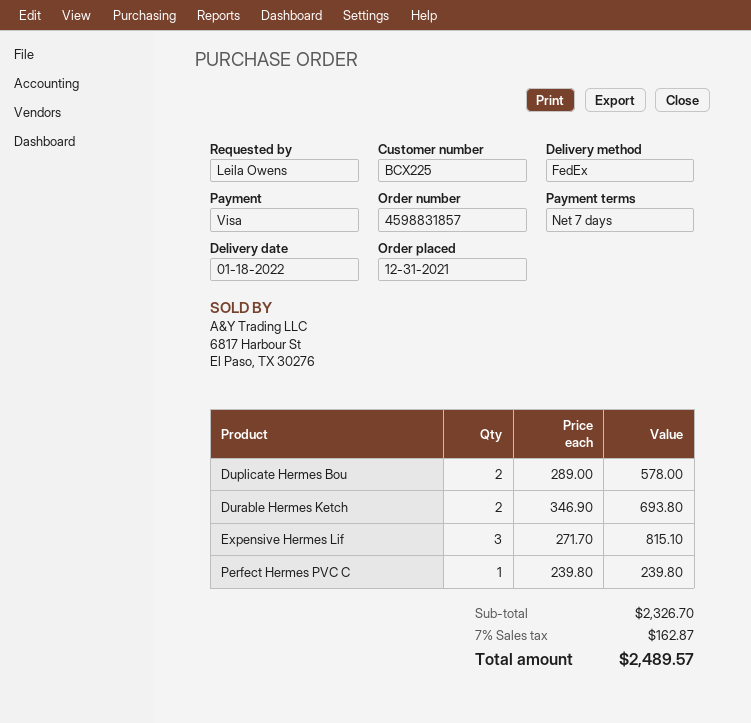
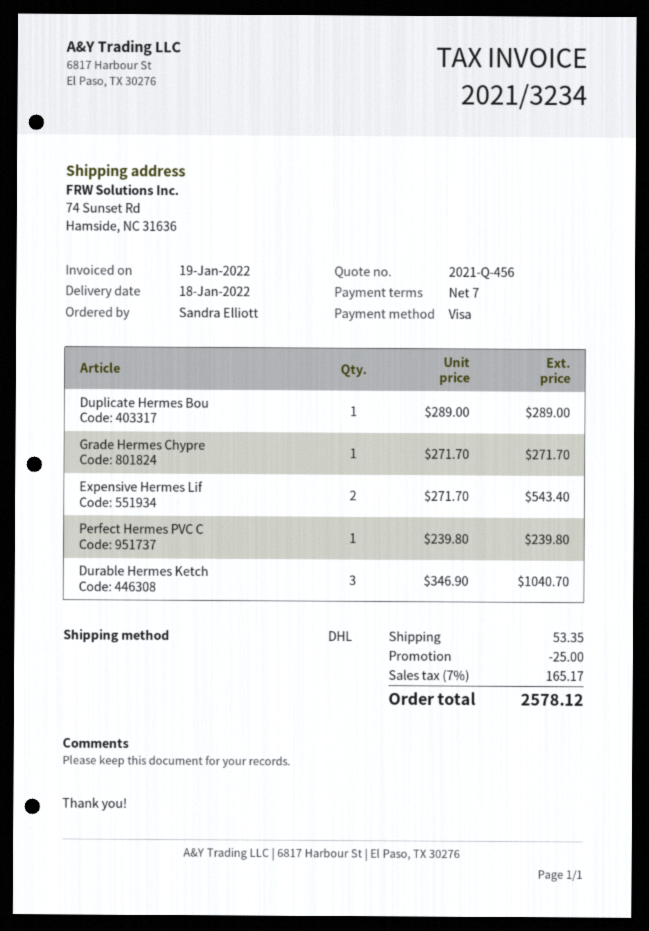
ordered by: Leila Owens -> Sandra Elliott
shipping method: FedEx -> DHL
Duplicate Hermes Bou: 2 x 289.00 = 578.00 -> 1 x 289.00 = 289.00
Durable Hermes Ketch: 2 x 346.90 = 693.80 -> 3 x 346.90 = 1040.70
Expensive Hermes Lif: 3 x 271.70 = 815.10 -> 2 x 271.70 = 543.40
Grade Hermes Chypre: none -> 1 x 271.70 = 271.70
discount: none -> 25.00
shipping: none -> 53.35
tax: 7% = 162.87 -> 7% = 165.17
total: 2489.57 -> 2578.12

